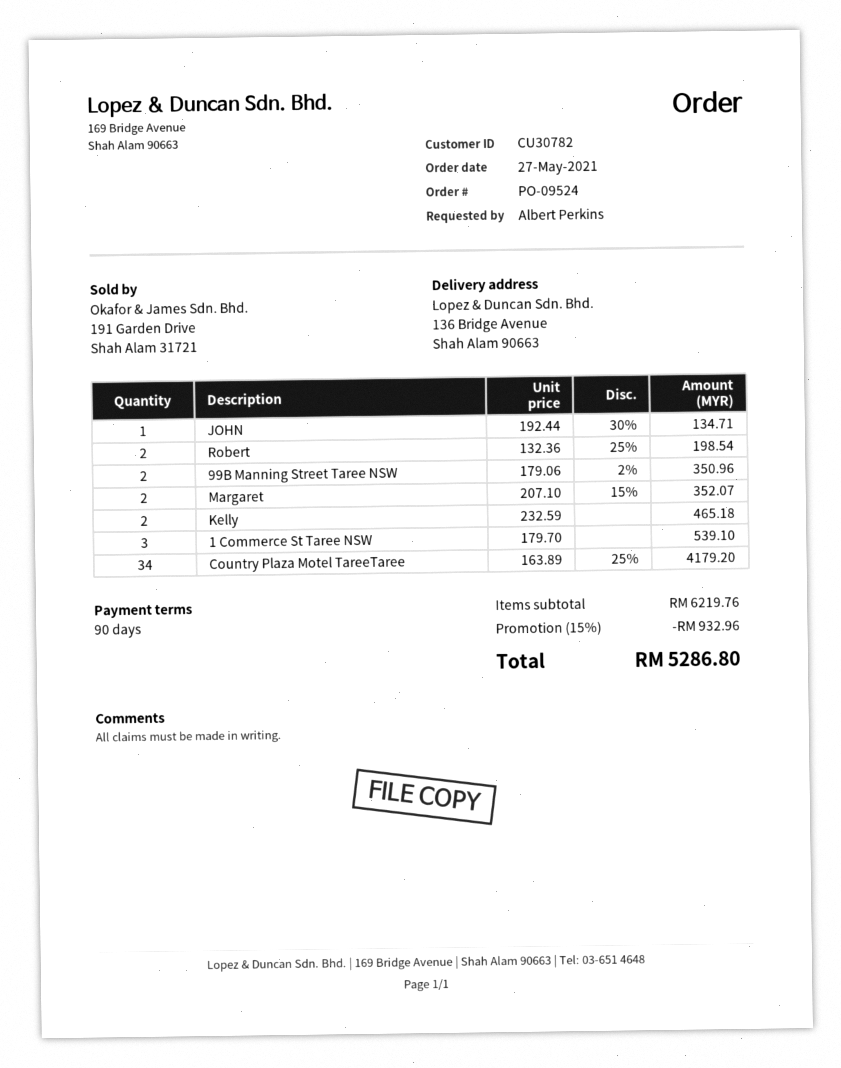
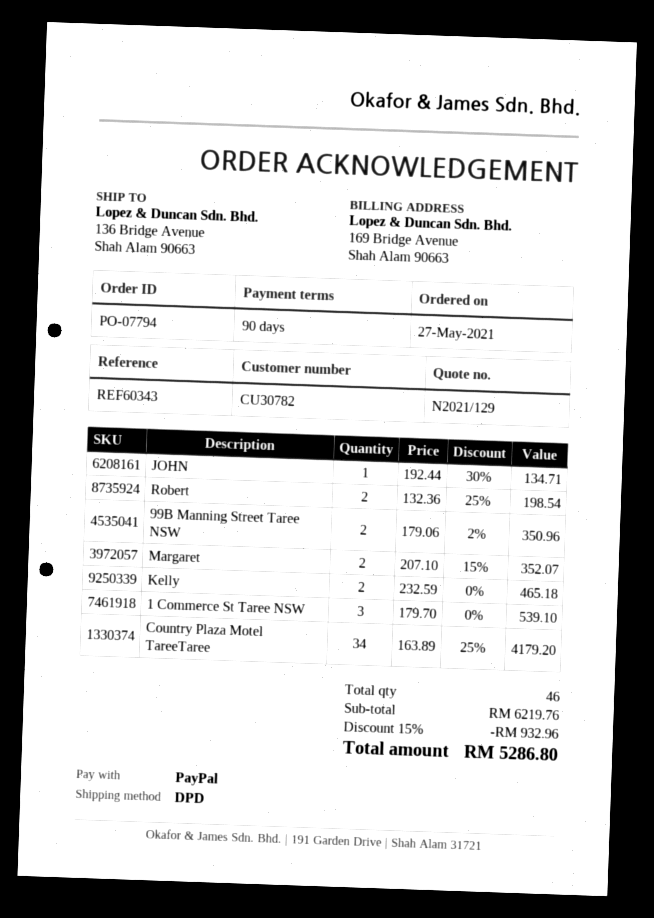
order number: PO-09524 -> PO-07794

